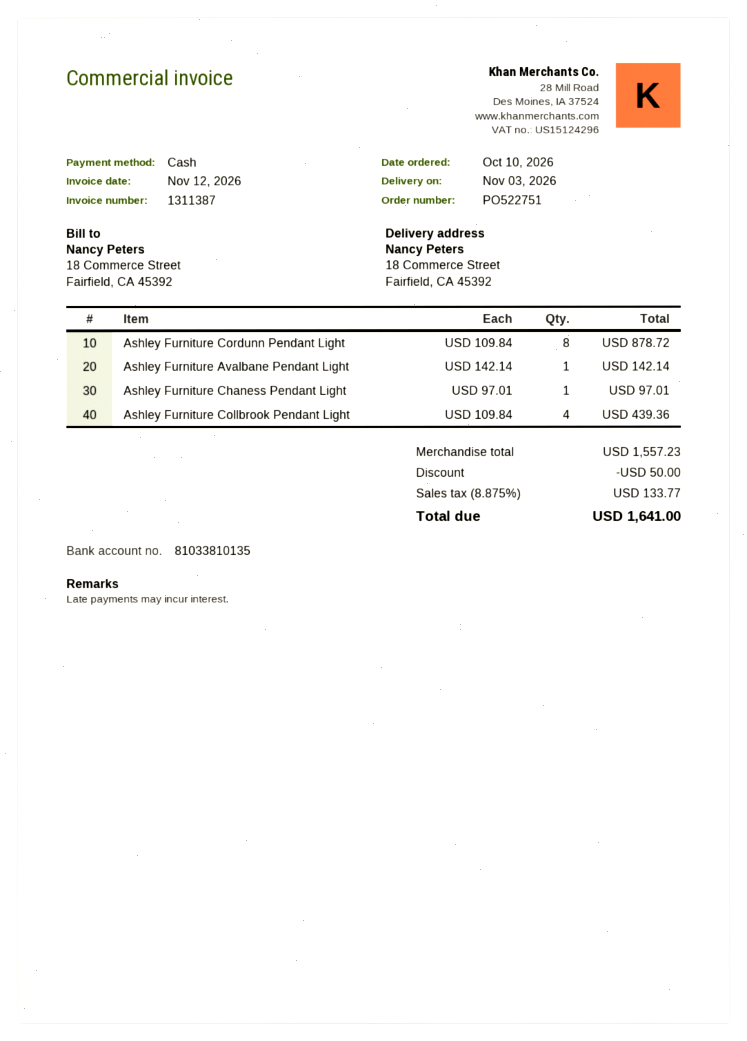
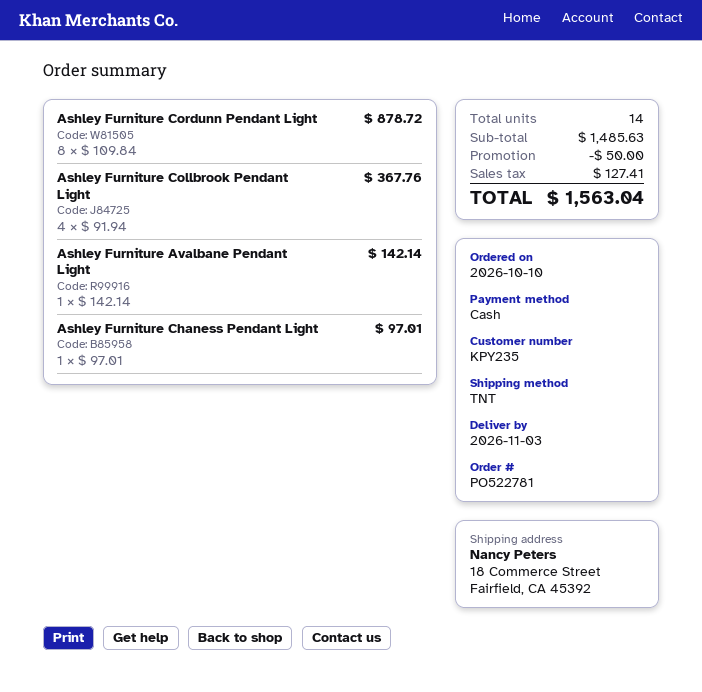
order number: PO522751 -> PO522781
Ashley Furniture Collbrook Pendant Light: 4 x 109.84 = 439.36 -> 4 x 91.94 = 367.76
subtotal: 1557.23 -> 1485.63
tax: 133.77 -> 127.41
total: 1641.00 -> 1563.04

